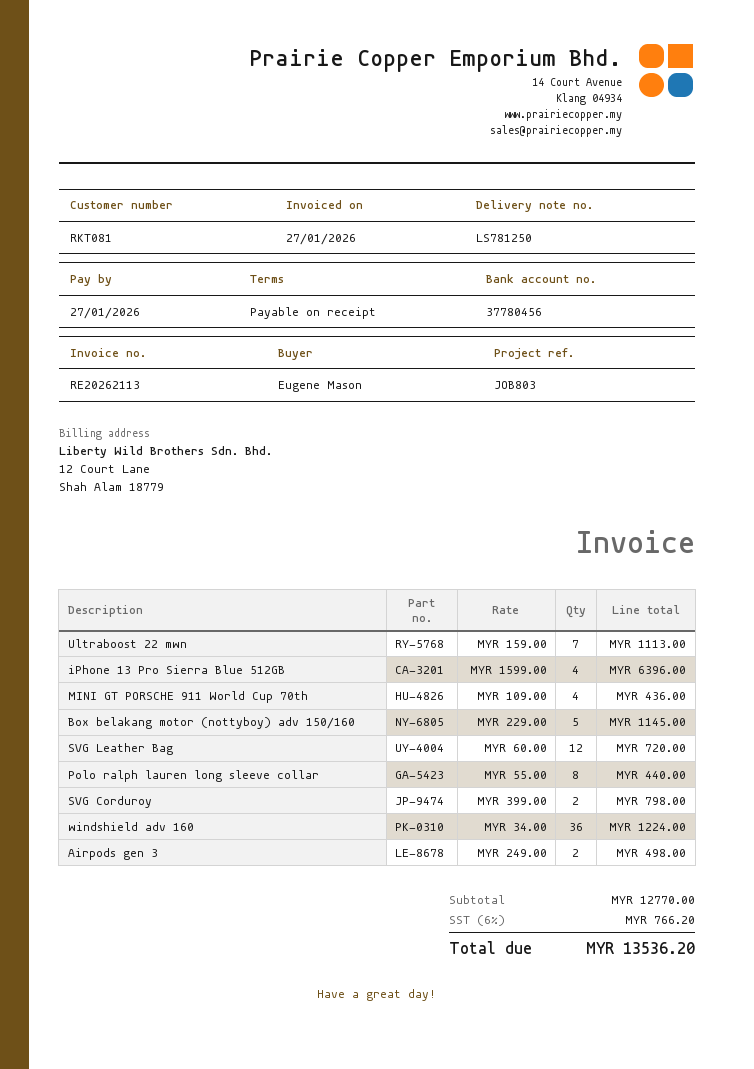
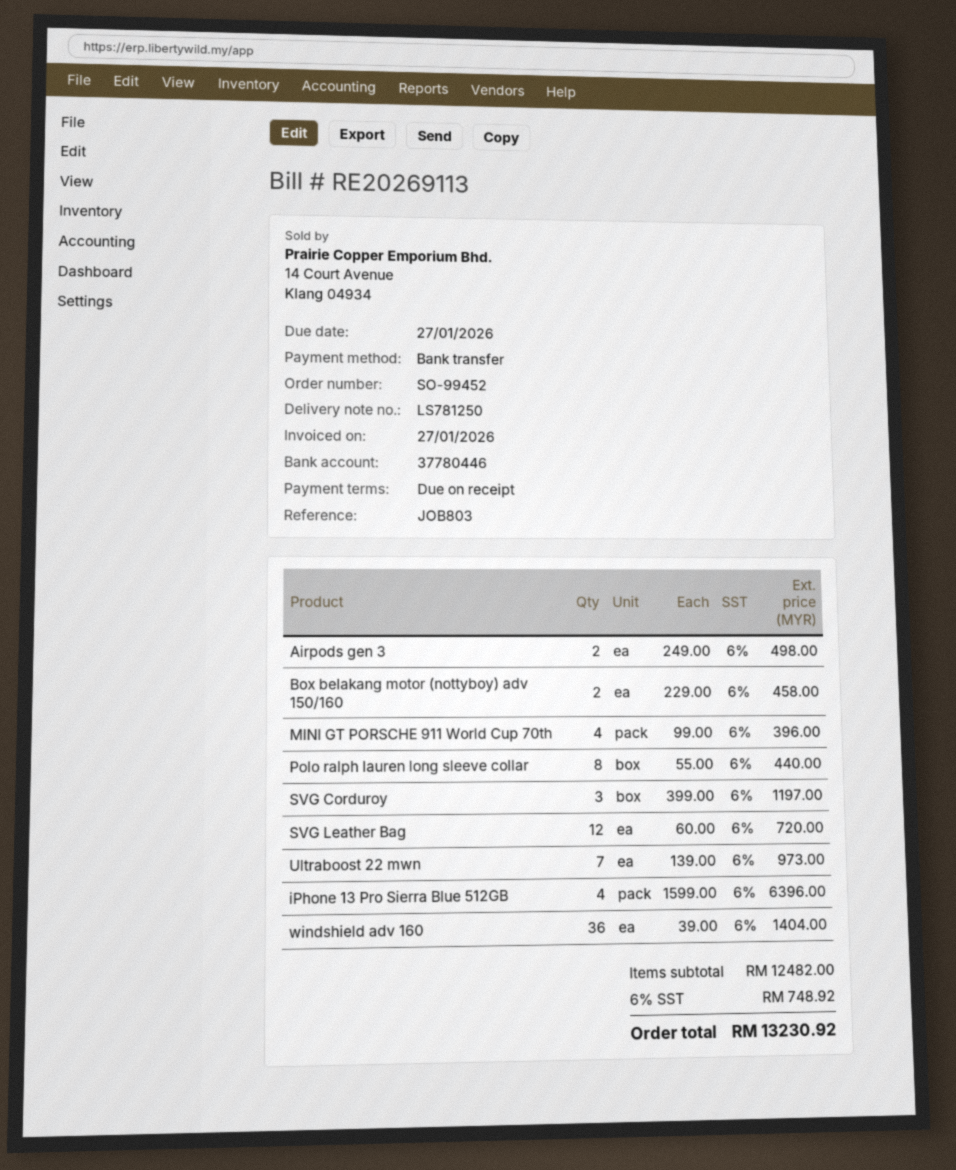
invoice number: RE20262113 -> RE20269113
bank account: 37780456 -> 37780446
Ultraboost 22 mwn: 7 x 159.00 = 1113.00 -> 7 x 139.00 = 973.00
MINI GT PORSCHE 911 World Cup 70th: 4 x 109.00 = 436.00 -> 4 x 99.00 = 396.00
Box belakang motor (nottyboy) adv 150/160: 5 x 229.00 = 1145.00 -> 2 x 229.00 = 458.00
SVG Corduroy: 2 x 399.00 = 798.00 -> 3 x 399.00 = 1197.00
windshield adv 160: 36 x 34.00 = 1224.00 -> 36 x 39.00 = 1404.00
subtotal: 12770.00 -> 12482.00
tax: 6% = 766.20 -> 6% = 748.92
total: 13536.20 -> 13230.92

